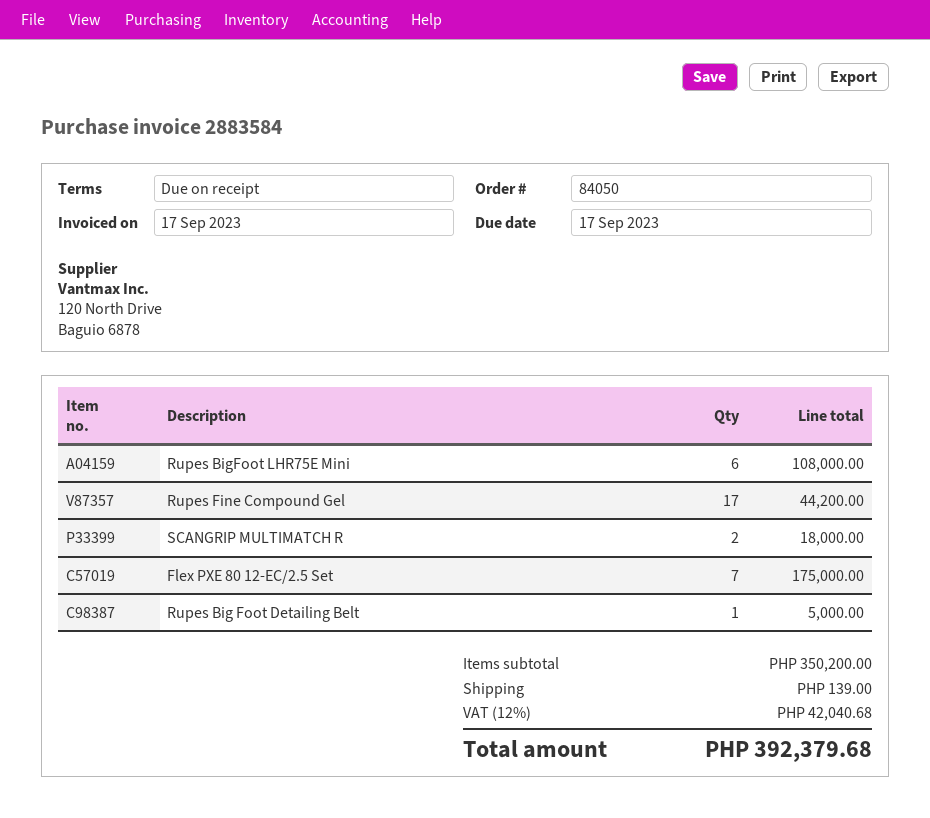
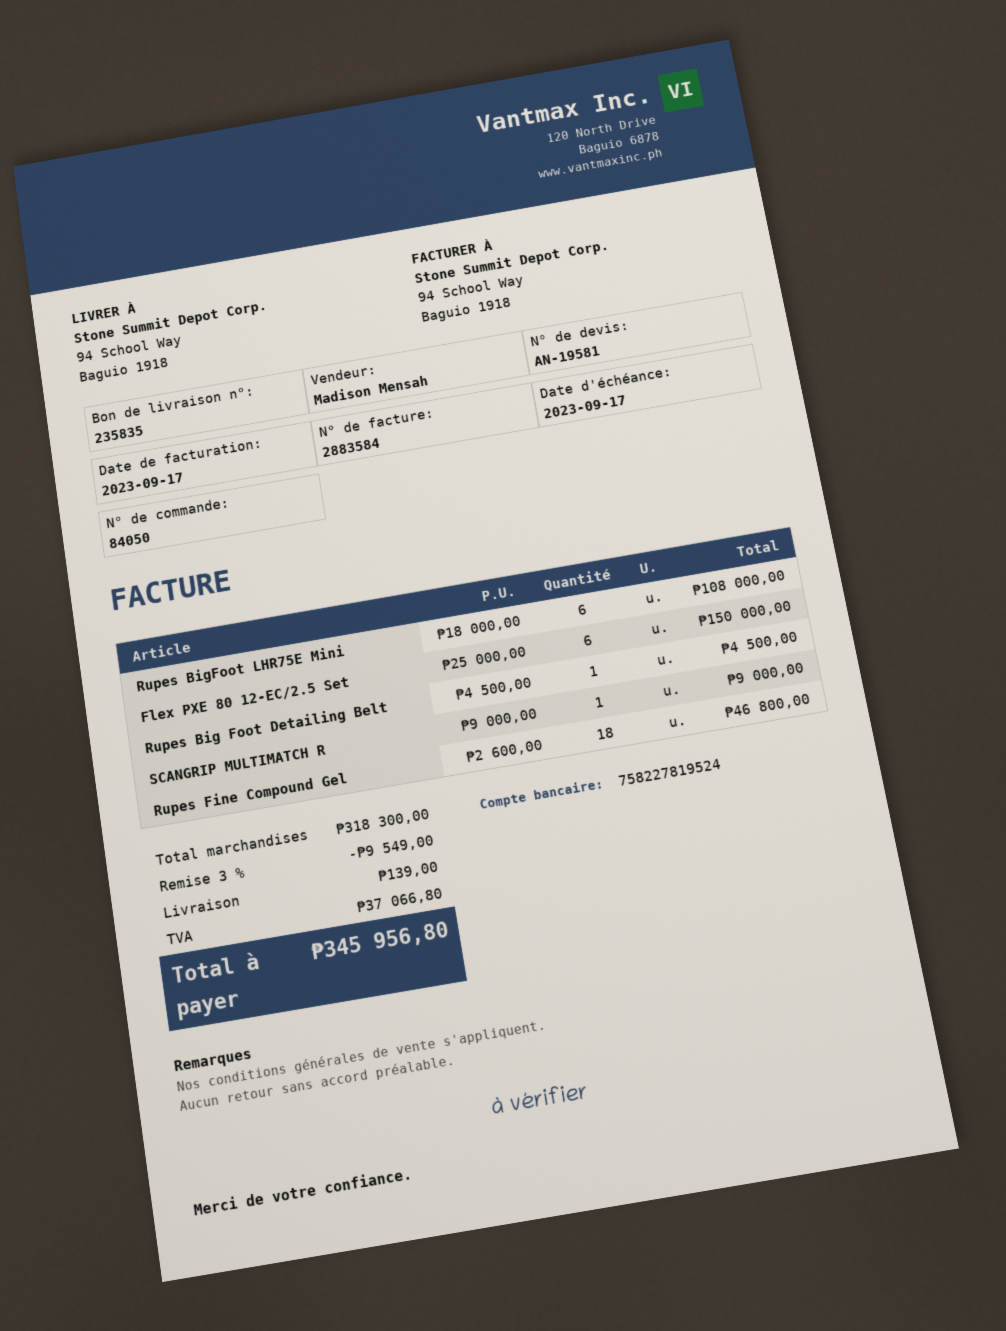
Rupes Fine Compound Gel: 17 for 44200.00 -> 18 for 46800.00
SCANGRIP MULTIMATCH R: 2 for 18000.00 -> 1 for 9000.00
Flex PXE 80 12-EC/2.5 Set: 7 for 175000.00 -> 6 for 150000.00
Rupes Big Foot Detailing Belt: 1 for 5000.00 -> 1 for 4500.00
subtotal: 350200.00 -> 318300.00
discount: none -> 3% = 9549.00
tax: 42040.68 -> 37066.80
total: 392379.68 -> 345956.80

